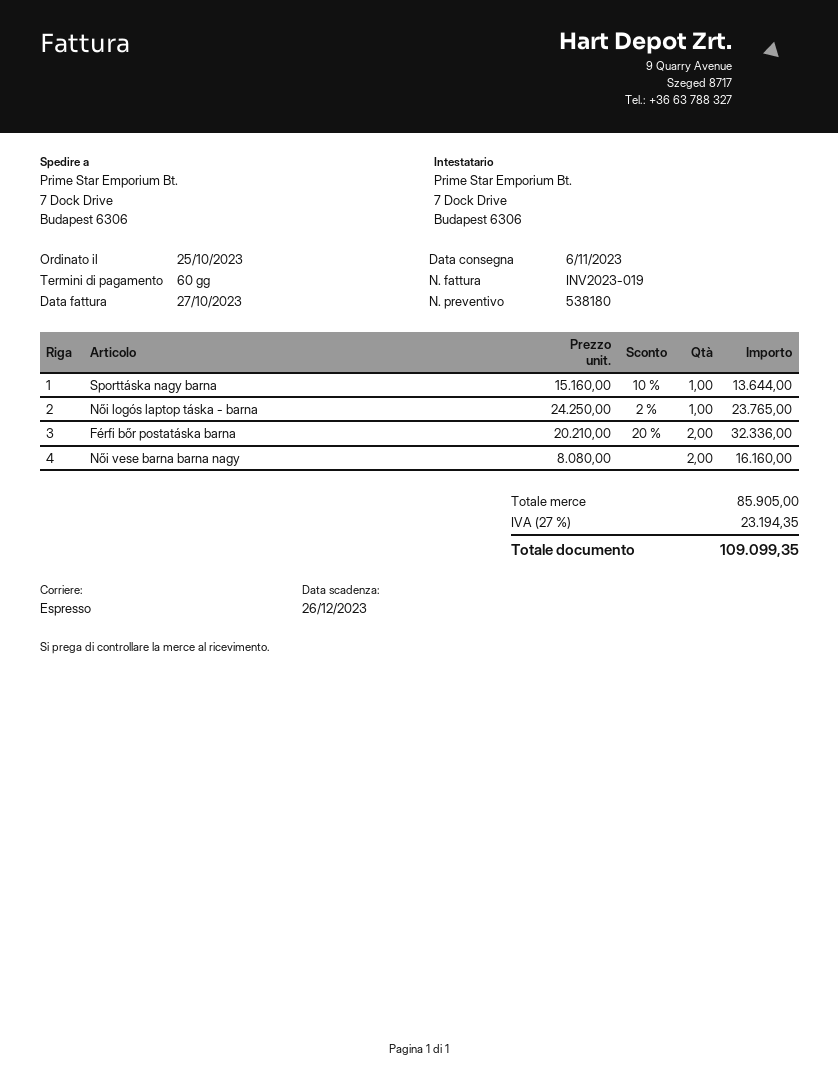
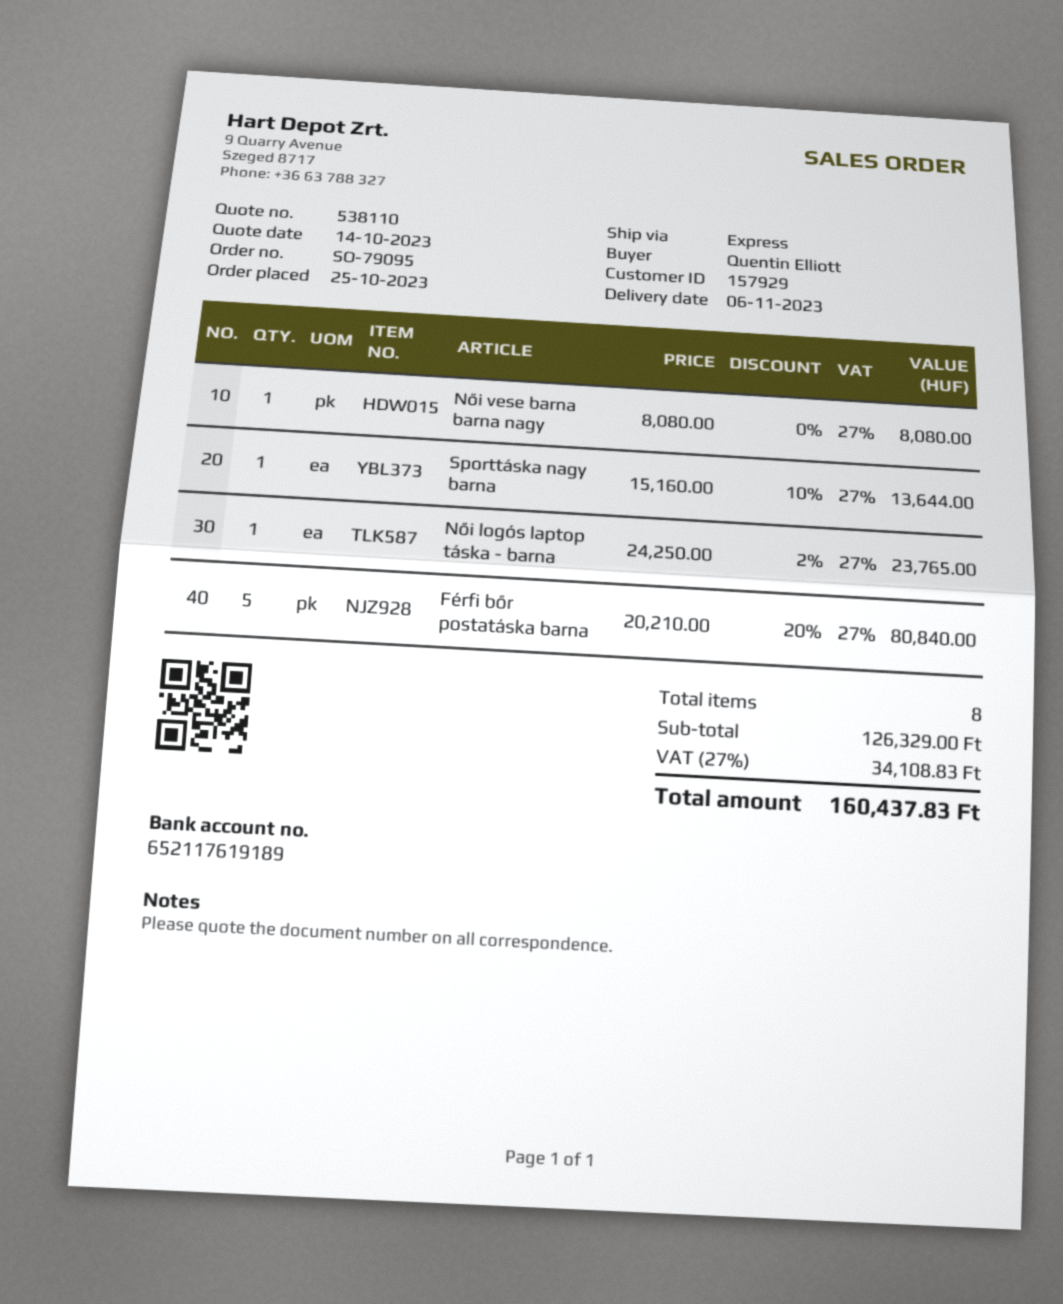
quote number: 538180 -> 538110
Férfi bőr postatáska barna: 2 x 20210.00 - 20% = 32336.00 -> 5 x 20210.00 - 20% = 80840.00
Női vese barna barna nagy: 2 x 8080.00 = 16160.00 -> 1 x 8080.00 = 8080.00
subtotal: 85905.00 -> 126329.00
tax: 27% = 23194.35 -> 27% = 34108.83
total: 109099.35 -> 160437.83

